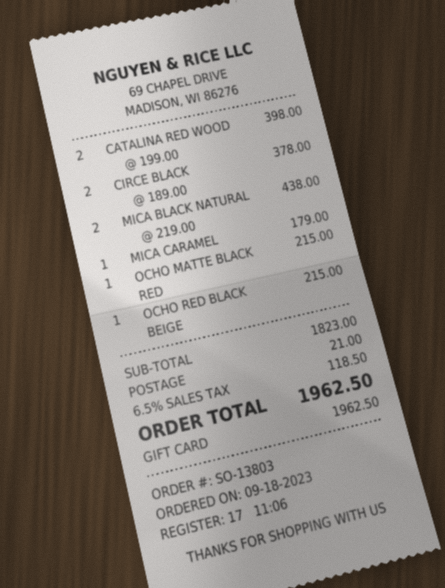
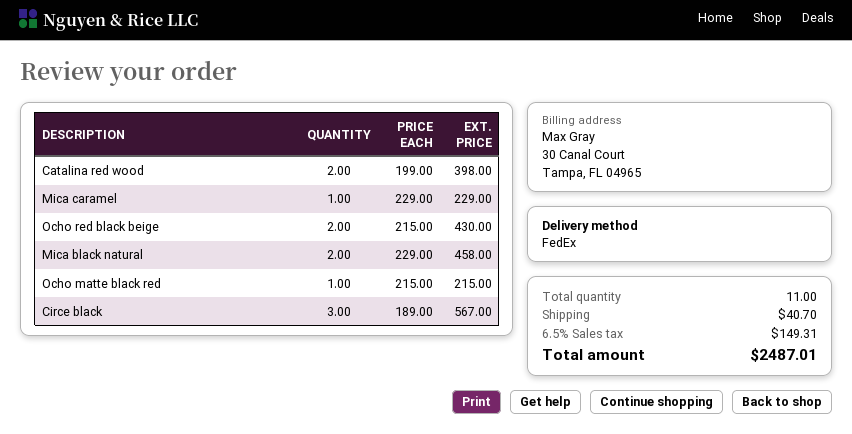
CIRCE BLACK: 2 x 189.00 = 378.00 -> 3 x 189.00 = 567.00
MICA BLACK NATURAL: 2 x 219.00 = 438.00 -> 2 x 229.00 = 458.00
MICA CARAMEL: 1 x 179.00 = 179.00 -> 1 x 229.00 = 229.00
OCHO RED BLACK BEIGE: 1 x 215.00 = 215.00 -> 2 x 215.00 = 430.00
shipping: 21.00 -> 40.70
tax: 6.5% = 118.50 -> 6.5% = 149.31
total: 1962.50 -> 2487.01

